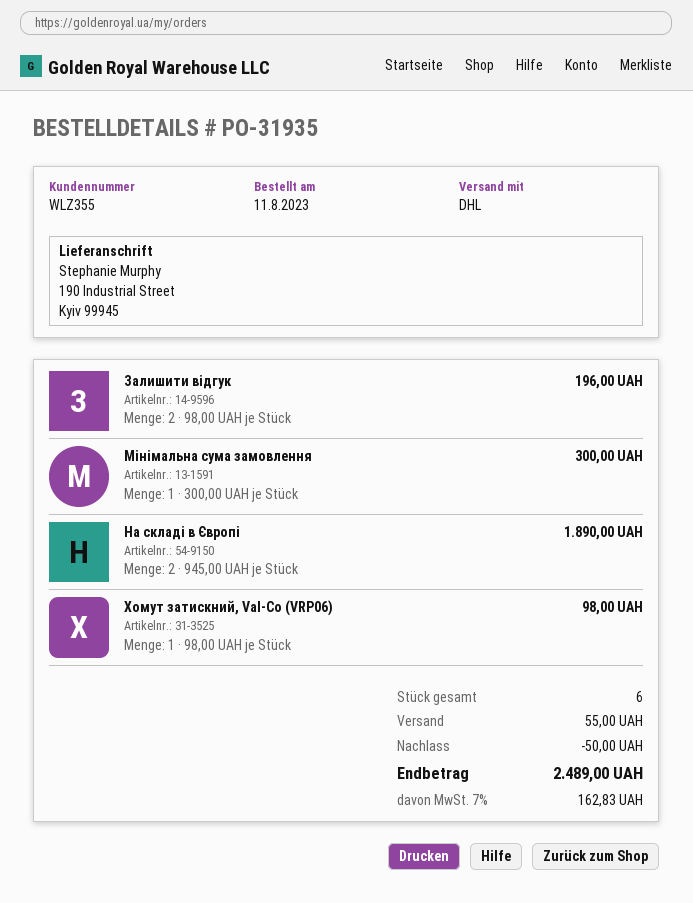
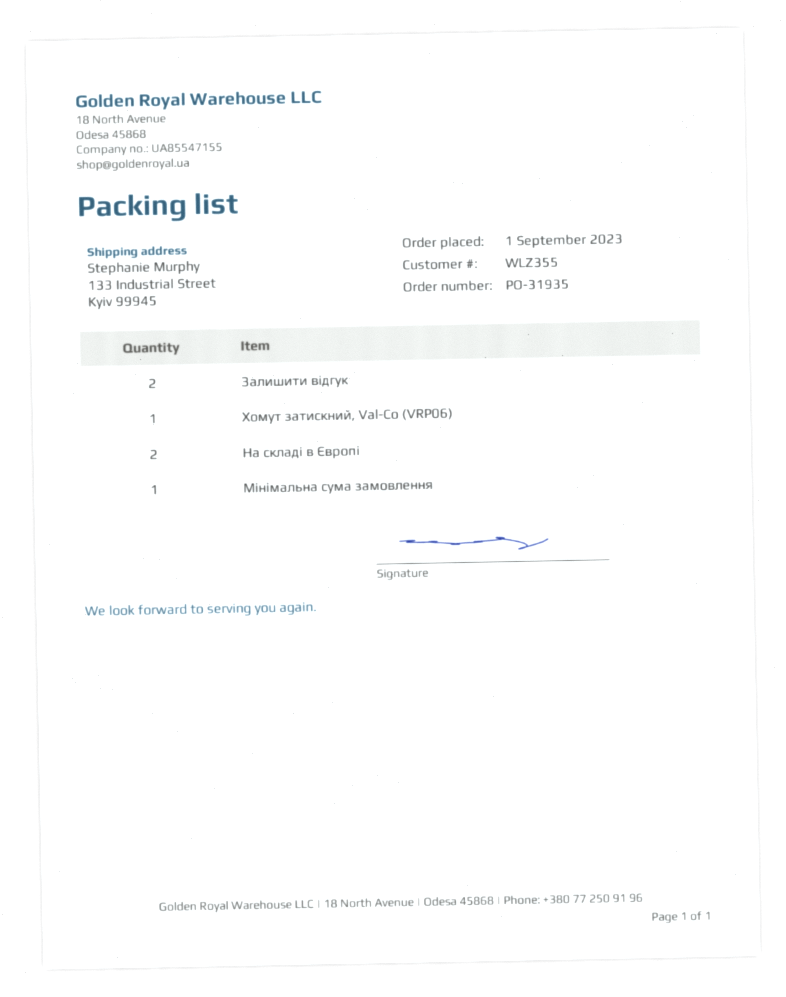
order date: 2023-08-11 -> 2023-09-01
ship to: 190 Industrial Street, Kyiv 99945 -> 133 Industrial Street, Kyiv 99945

